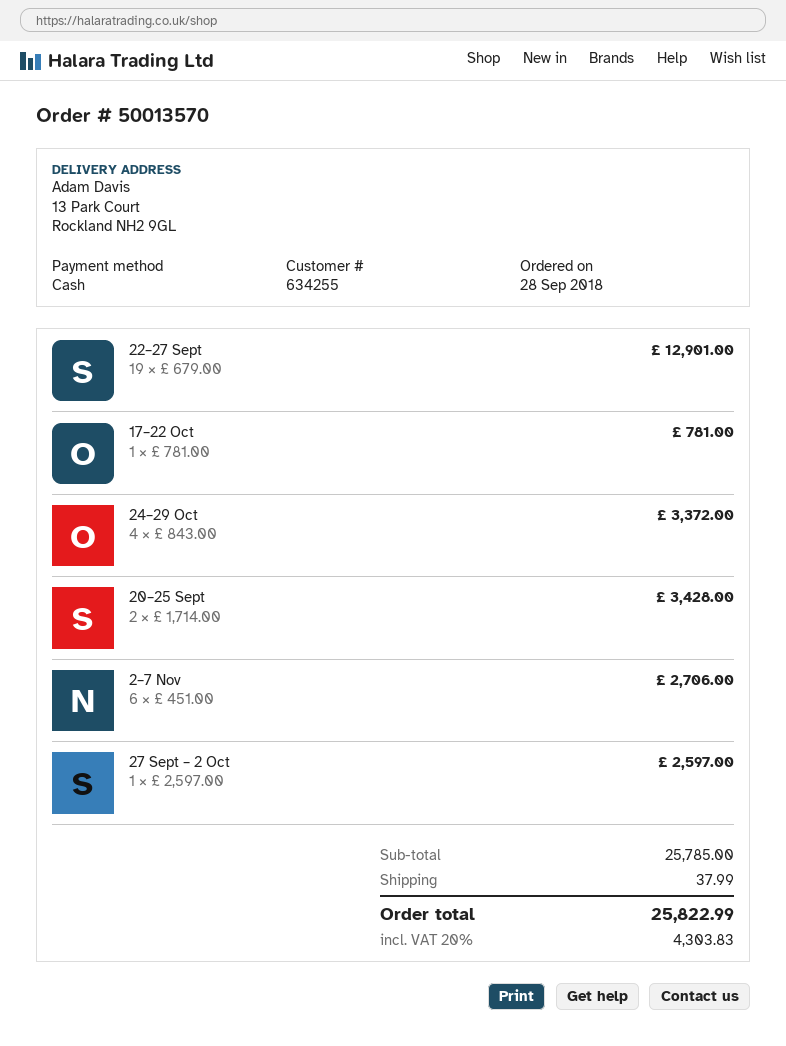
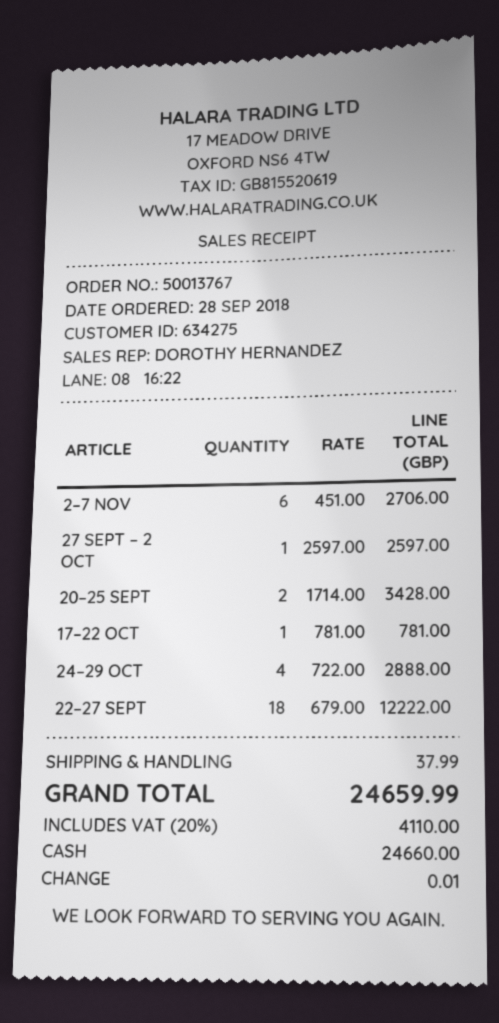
order number: 50013570 -> 50013767
customer number: 634255 -> 634275
22–27 Sept: 19 x 679.00 = 12901.00 -> 18 x 679.00 = 12222.00
24–29 Oct: 4 x 843.00 = 3372.00 -> 4 x 722.00 = 2888.00
tax: 20% = 4303.83 -> 20% = 4110.00
total: 25822.99 -> 24659.99

